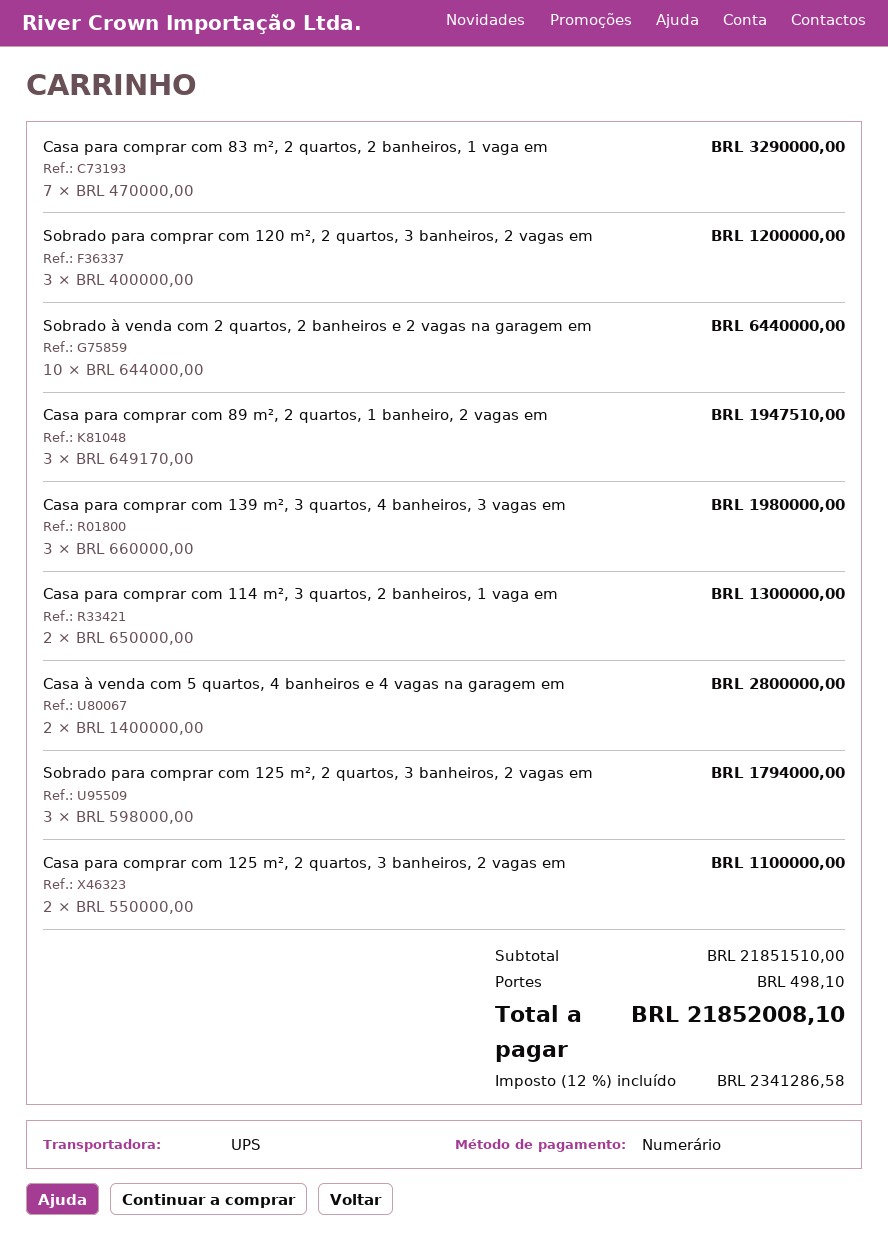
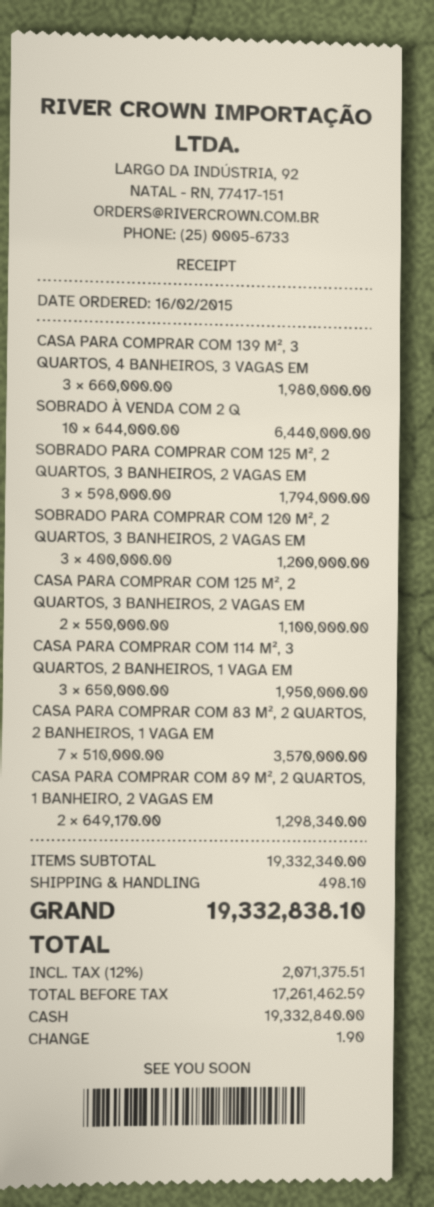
Casa para comprar com 83 m², 2 quartos, 2 banheiros, 1 vaga em: 7 x 470000.00 = 3290000.00 -> 7 x 510000.00 = 3570000.00
Casa para comprar com 89 m², 2 quartos, 1 banheiro, 2 vagas em: 3 x 649170.00 = 1947510.00 -> 2 x 649170.00 = 1298340.00
Casa para comprar com 114 m², 3 quartos, 2 banheiros, 1 vaga em: 2 x 650000.00 = 1300000.00 -> 3 x 650000.00 = 1950000.00
Casa à venda com 5 quartos, 4 banheiros e 4 vagas na garagem em: 2 x 1400000.00 = 2800000.00 -> none
subtotal: 21851510.00 -> 19332340.00
tax: 12% = 2341286.58 -> 12% = 2071375.51
total: 21852008.10 -> 19332838.10

